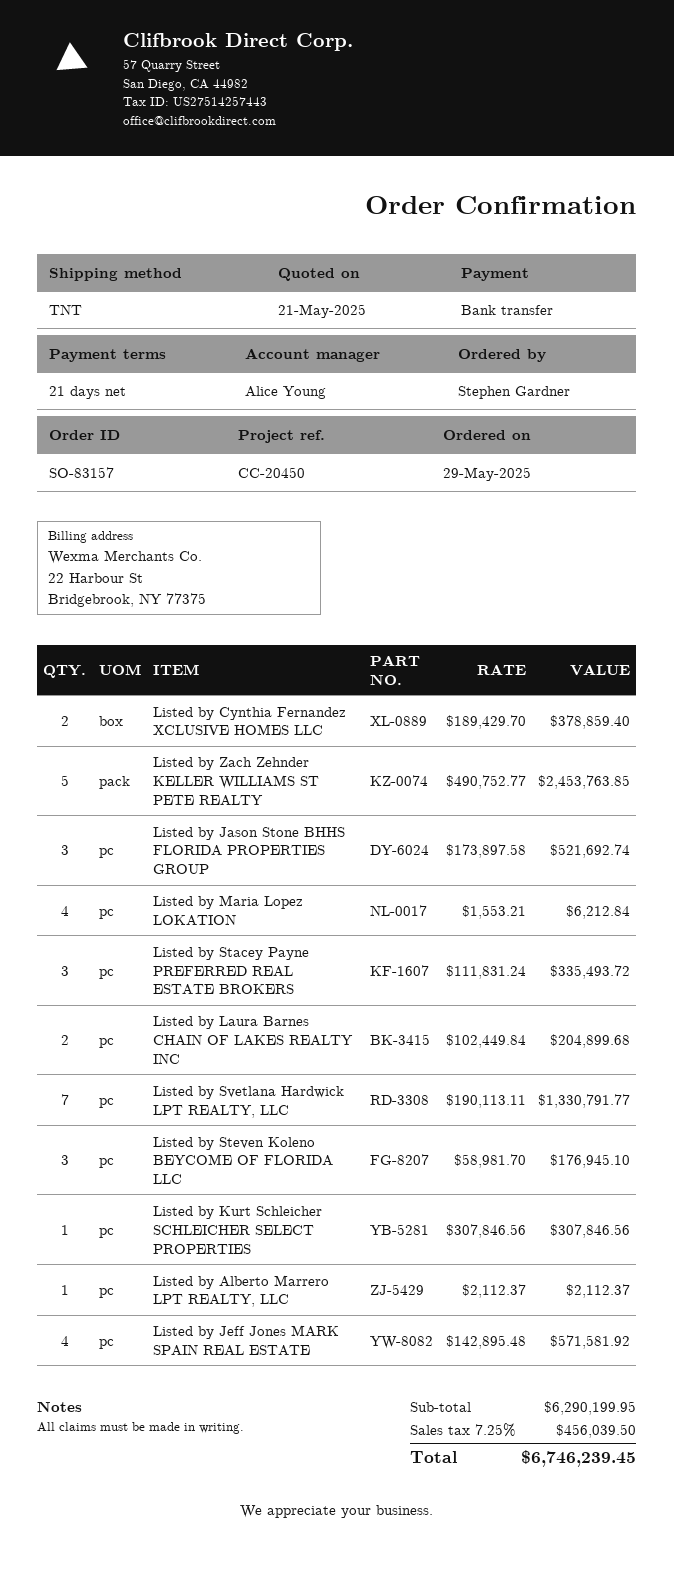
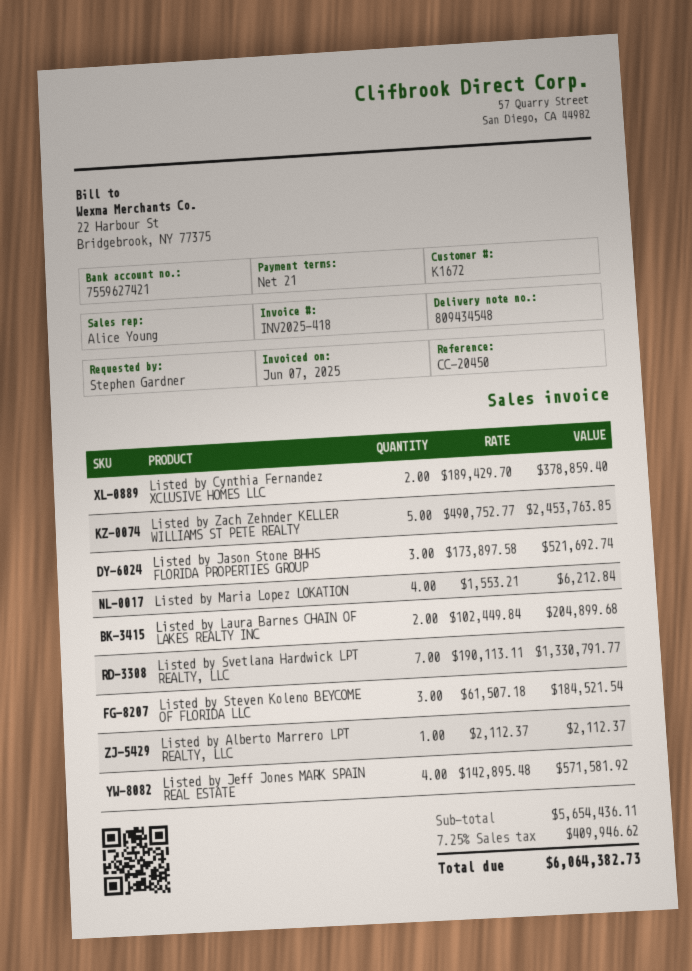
Listed by Stacey Payne PREFERRED REAL ESTATE BROKERS: 3 x 111831.24 = 335493.72 -> none
Listed by Steven Koleno BEYCOME OF FLORIDA LLC: 3 x 58981.70 = 176945.10 -> 3 x 61507.18 = 184521.54
Listed by Kurt Schleicher SCHLEICHER SELECT PROPERTIES: 1 x 307846.56 = 307846.56 -> none
subtotal: 6290199.95 -> 5654436.11
tax: 7.25% = 456039.50 -> 7.25% = 409946.62
total: 6746239.45 -> 6064382.73

